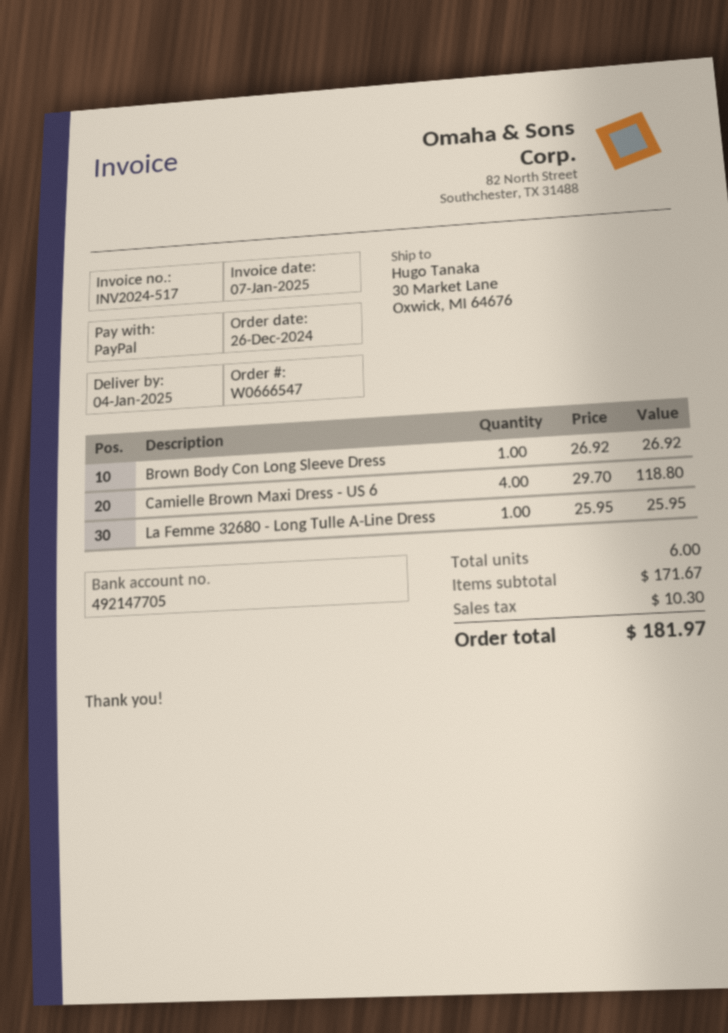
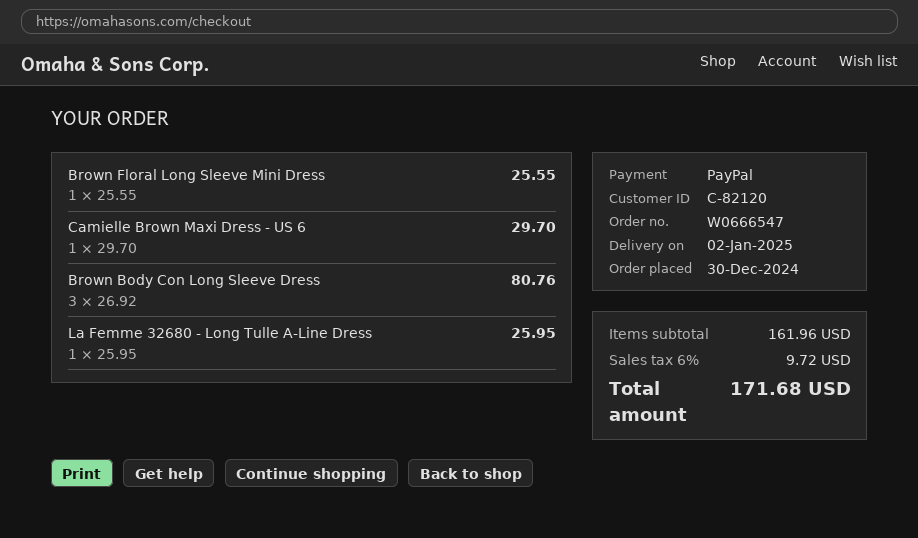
order date: 2024-12-26 -> 2024-12-30
delivery date: 2025-01-04 -> 2025-01-02
Brown Body Con Long Sleeve Dress: 1 x 26.92 = 26.92 -> 3 x 26.92 = 80.76
Camielle Brown Maxi Dress - US 6: 4 x 29.70 = 118.80 -> 1 x 29.70 = 29.70
Brown Floral Long Sleeve Mini Dress: none -> 1 x 25.55 = 25.55
subtotal: 171.67 -> 161.96
tax: 10.30 -> 9.72
total: 181.97 -> 171.68

